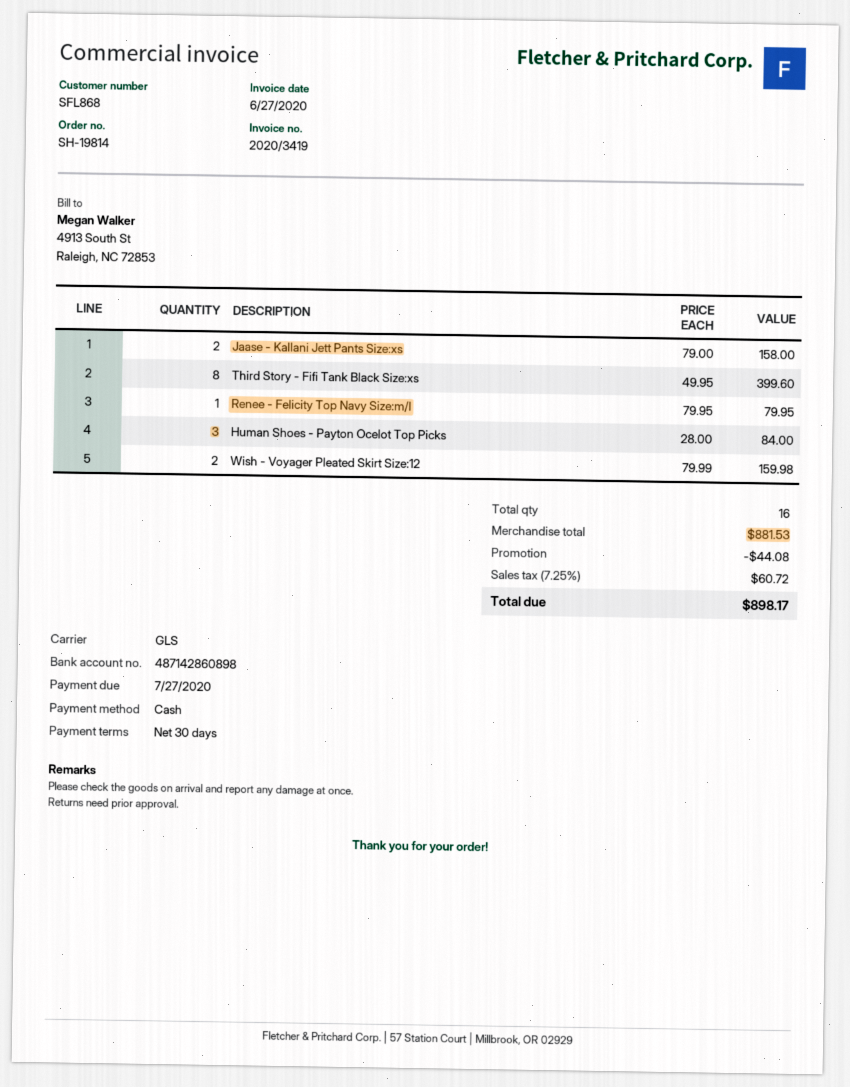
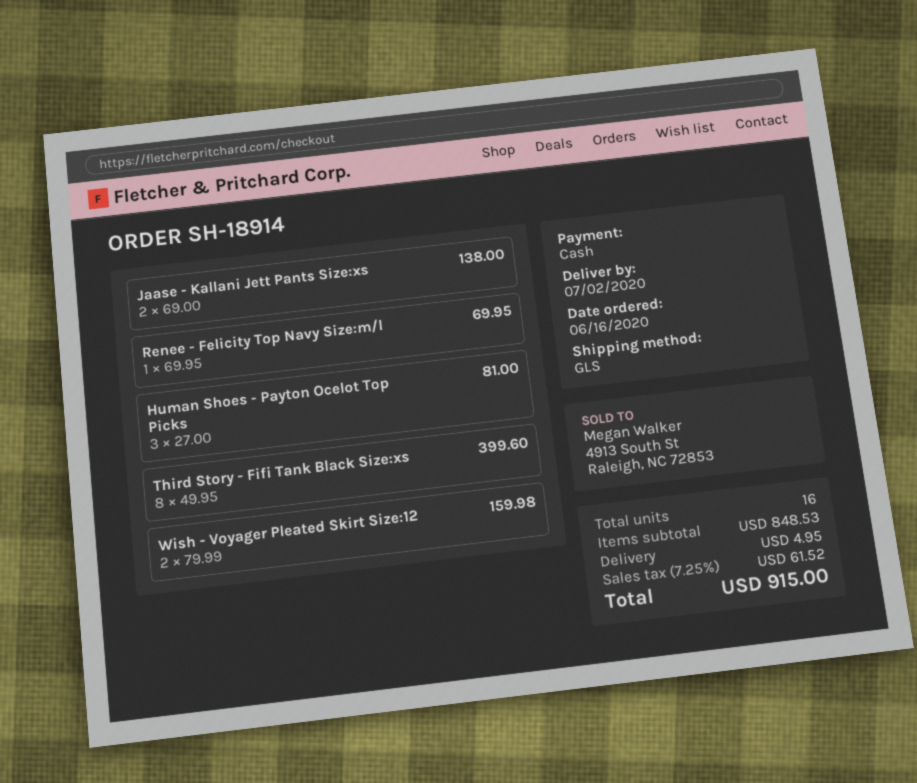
order number: SH-19814 -> SH-18914
Jaase - Kallani Jett Pants Size:xs: 2 x 79.00 = 158.00 -> 2 x 69.00 = 138.00
Renee - Felicity Top Navy Size:m/l: 1 x 79.95 = 79.95 -> 1 x 69.95 = 69.95
Human Shoes - Payton Ocelot Top Picks: 3 x 28.00 = 84.00 -> 3 x 27.00 = 81.00
subtotal: 881.53 -> 848.53
discount: 44.08 -> none
shipping: none -> 4.95
tax: 7.25% = 60.72 -> 7.25% = 61.52
total: 898.17 -> 915.00

